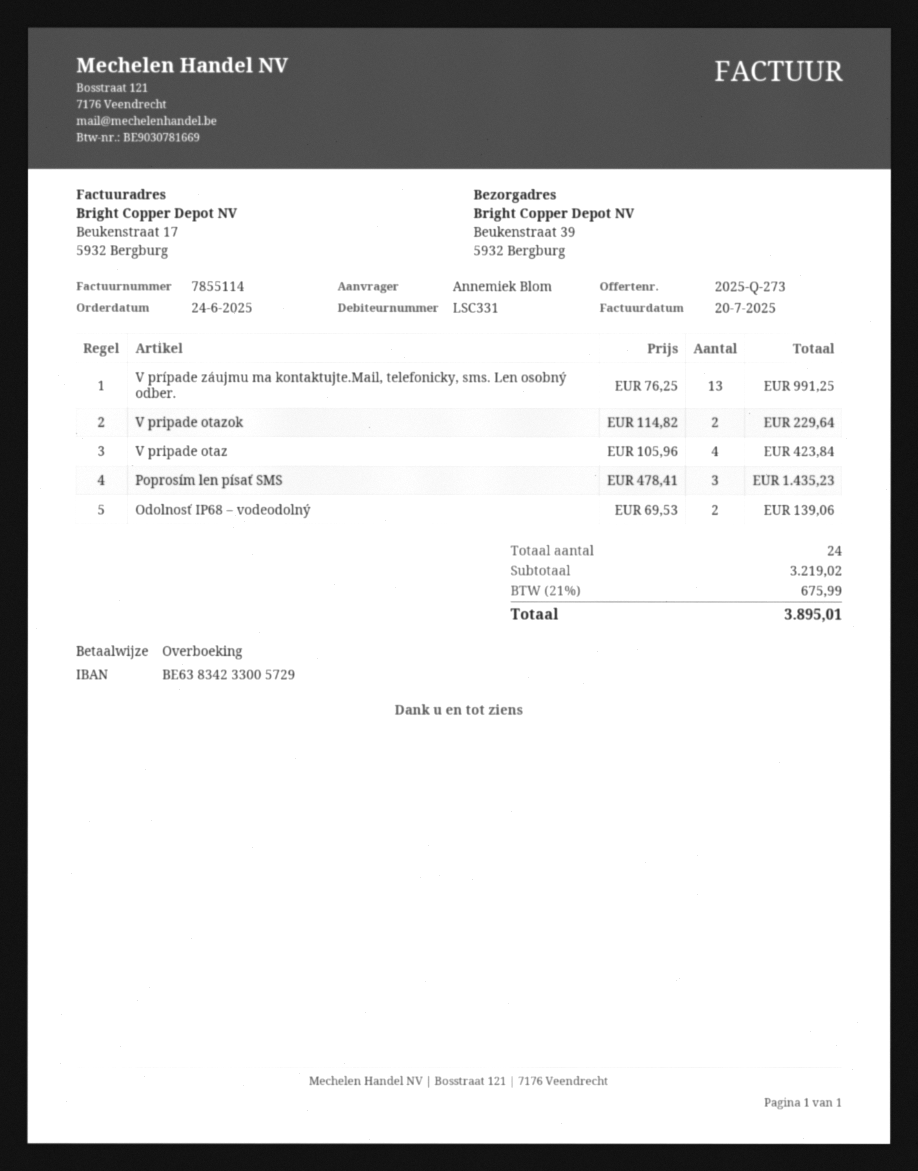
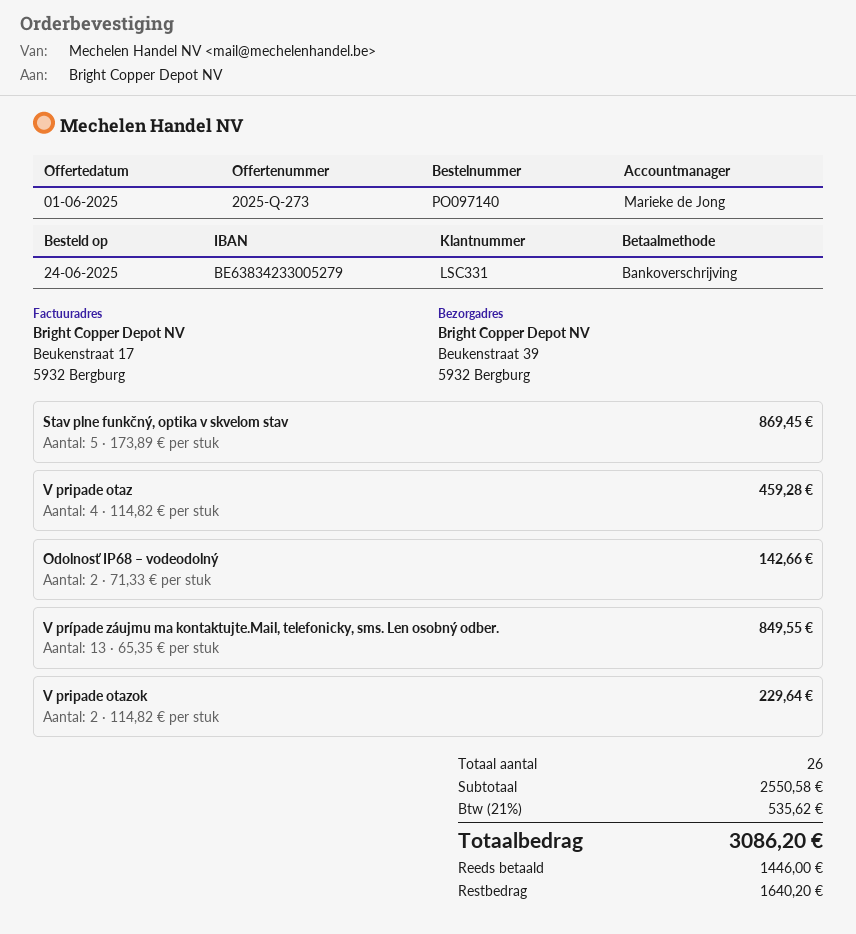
bank account: BE63834233005729 -> BE63834233005279
V prípade záujmu ma kontaktujte.Mail, telefonicky, sms. Len osobný odber.: 13 x 76.25 = 991.25 -> 13 x 65.35 = 849.55
V pripade otaz: 4 x 105.96 = 423.84 -> 4 x 114.82 = 459.28
Poprosím len písať SMS: 3 x 478.41 = 1435.23 -> none
Odolnosť IP68 – vodeodolný: 2 x 69.53 = 139.06 -> 2 x 71.33 = 142.66
Stav plne funkčný, optika v skvelom stav: none -> 5 x 173.89 = 869.45
total quantity: 24 -> 26
subtotal: 3219.02 -> 2550.58
tax: 21% = 675.99 -> 21% = 535.62
total: 3895.01 -> 3086.20

